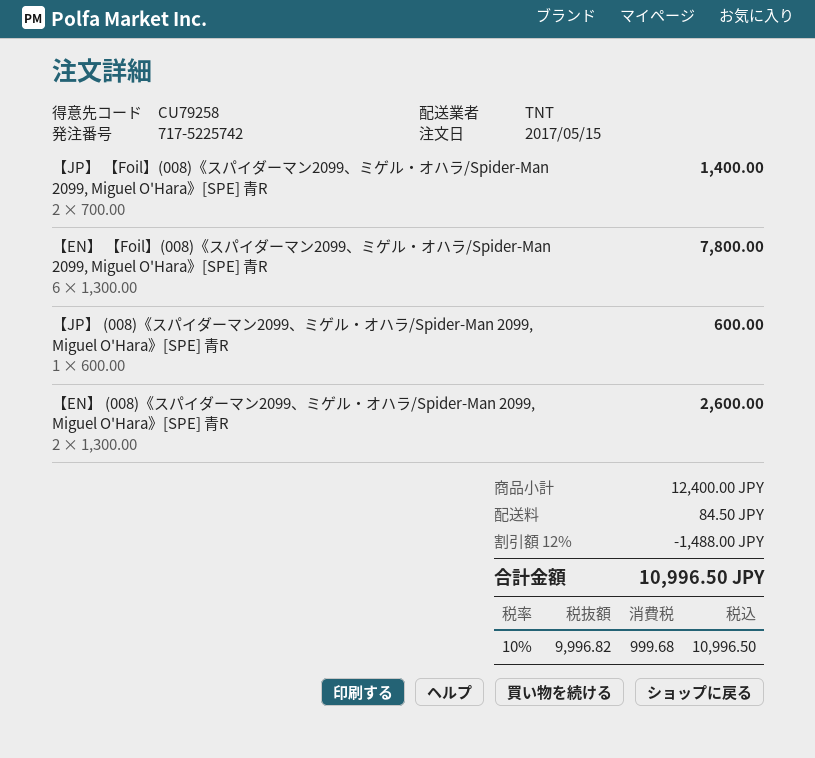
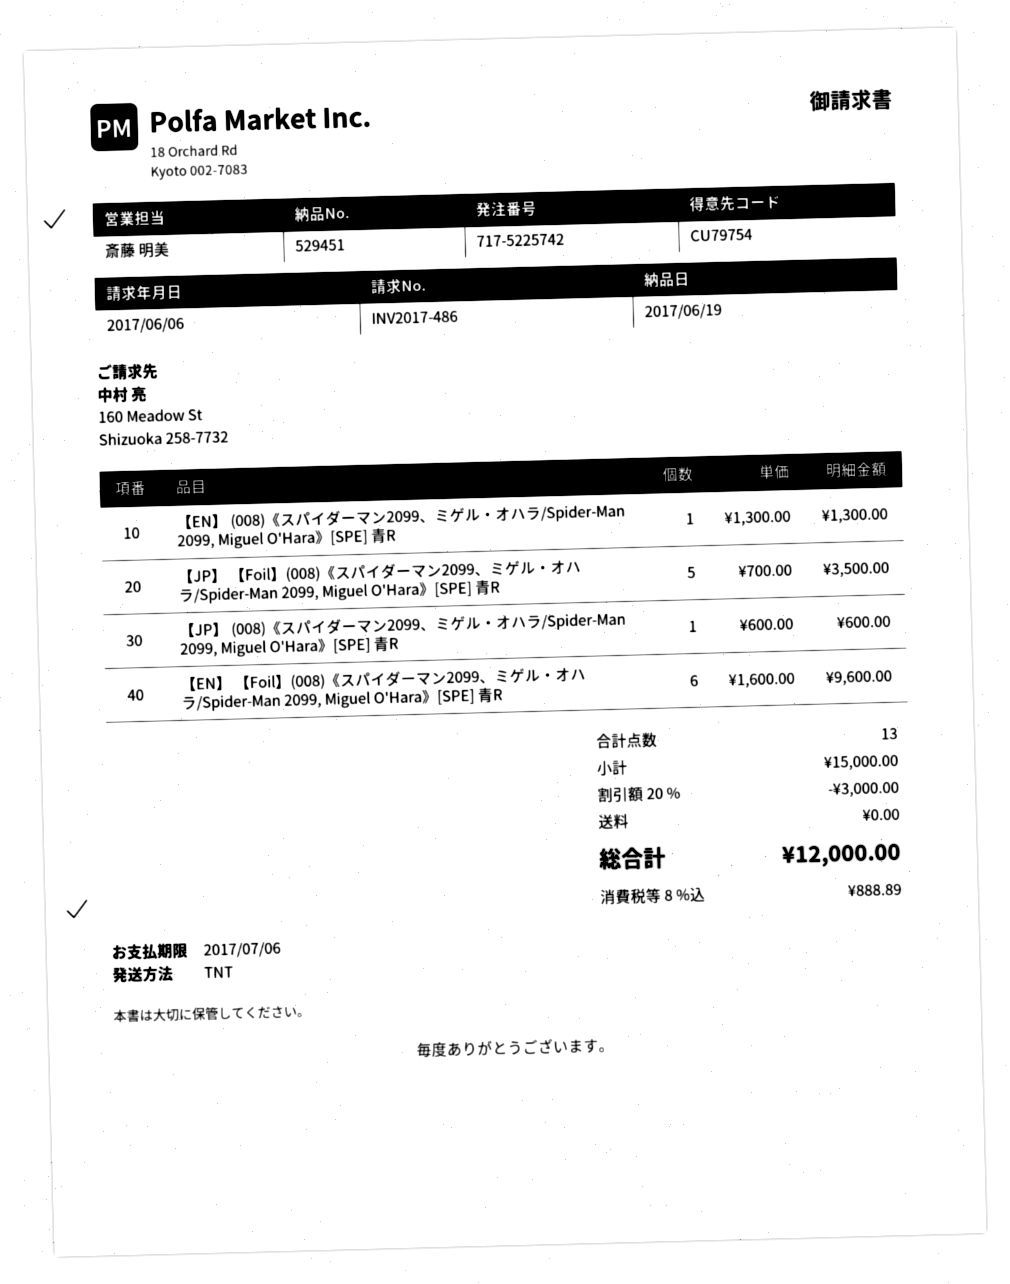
customer number: CU79258 -> CU79754
【JP】 【Foil】(008)《スパイダーマン2099、ミゲル・オハラ/Spider-Man 2099, Miguel O'Hara》[SPE] 青R: 2 x 700.00 = 1400.00 -> 5 x 700.00 = 3500.00
【EN】 【Foil】(008)《スパイダーマン2099、ミゲル・オハラ/Spider-Man 2099, Miguel O'Hara》[SPE] 青R: 6 x 1300.00 = 7800.00 -> 6 x 1600.00 = 9600.00
【EN】 (008)《スパイダーマン2099、ミゲル・オハラ/Spider-Man 2099, Miguel O'Hara》[SPE] 青R: 2 x 1300.00 = 2600.00 -> 1 x 1300.00 = 1300.00
subtotal: 12400.00 -> 15000.00
discount: 12% = 1488.00 -> 20% = 3000.00
shipping: 84.50 -> 0.00
tax: 10% = 999.68 -> 8% = 888.89
total: 10996.50 -> 12000.00

